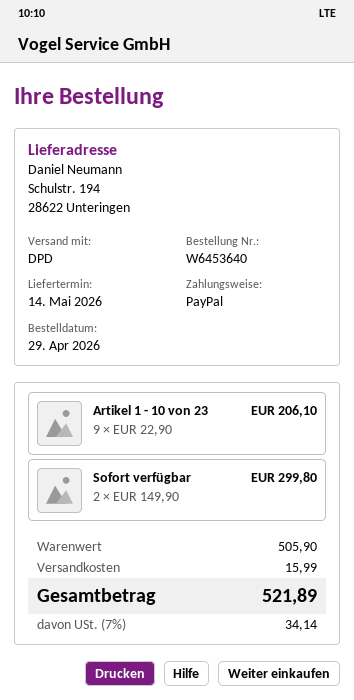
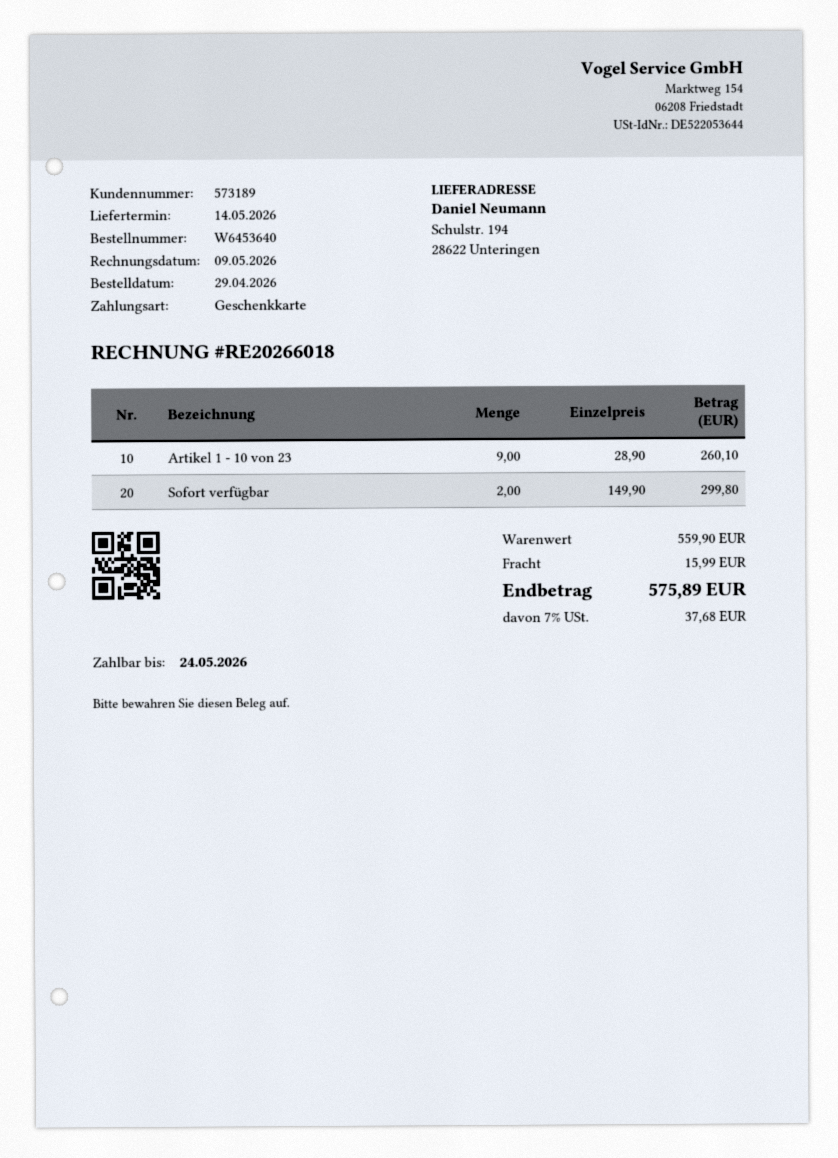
payment method: PayPal -> gift card
Artikel 1 - 10 von 23: 9 x 22.90 = 206.10 -> 9 x 28.90 = 260.10
subtotal: 505.90 -> 559.90
tax: 7% = 34.14 -> 7% = 37.68
total: 521.89 -> 575.89

